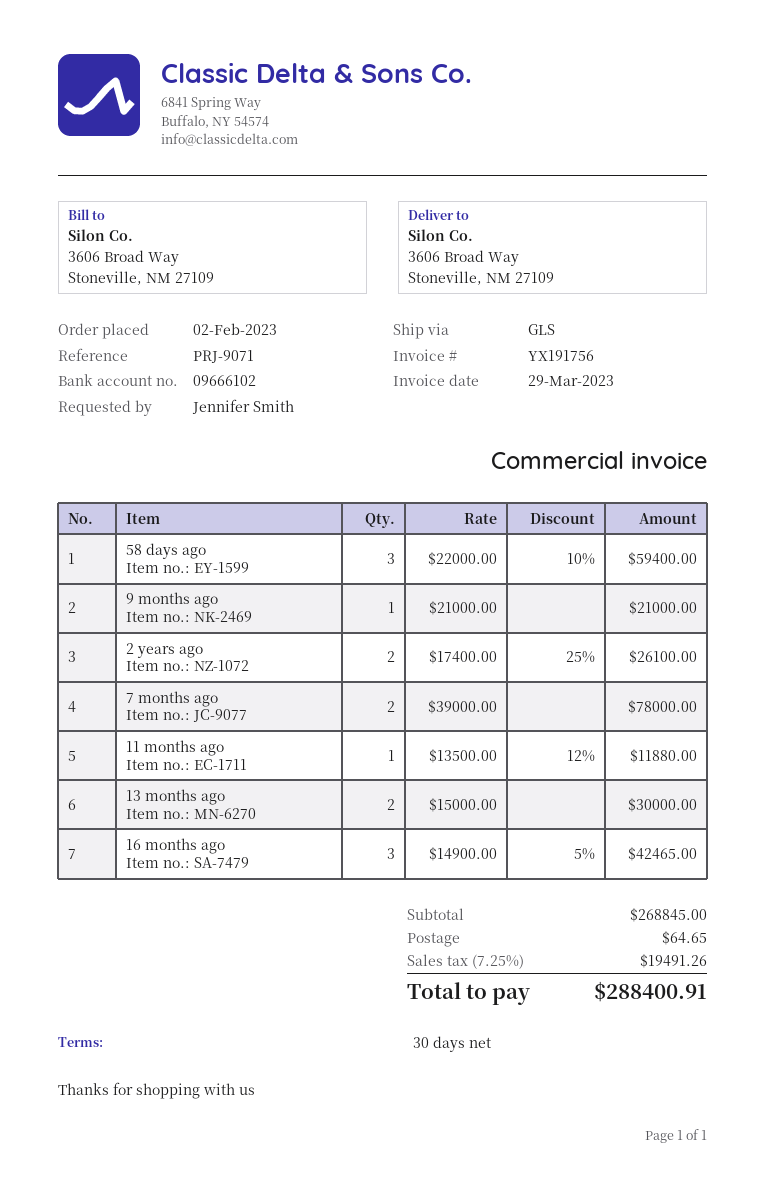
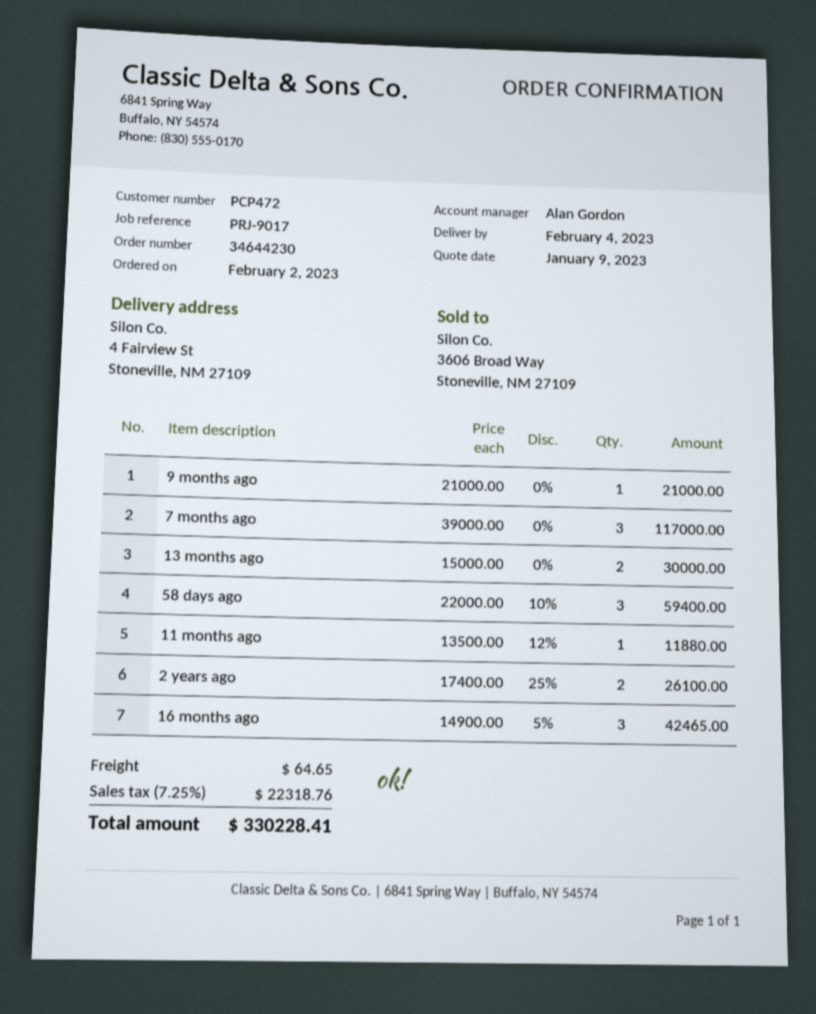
reference: PRJ-9071 -> PRJ-9017
ship to: 3606 Broad Way, Stoneville, NM 27109 -> 4 Fairview St, Stoneville, NM 27109
7 months ago: 2 x 39000.00 = 78000.00 -> 3 x 39000.00 = 117000.00
tax: 7.25% = 19491.26 -> 7.25% = 22318.76
total: 288400.91 -> 330228.41

